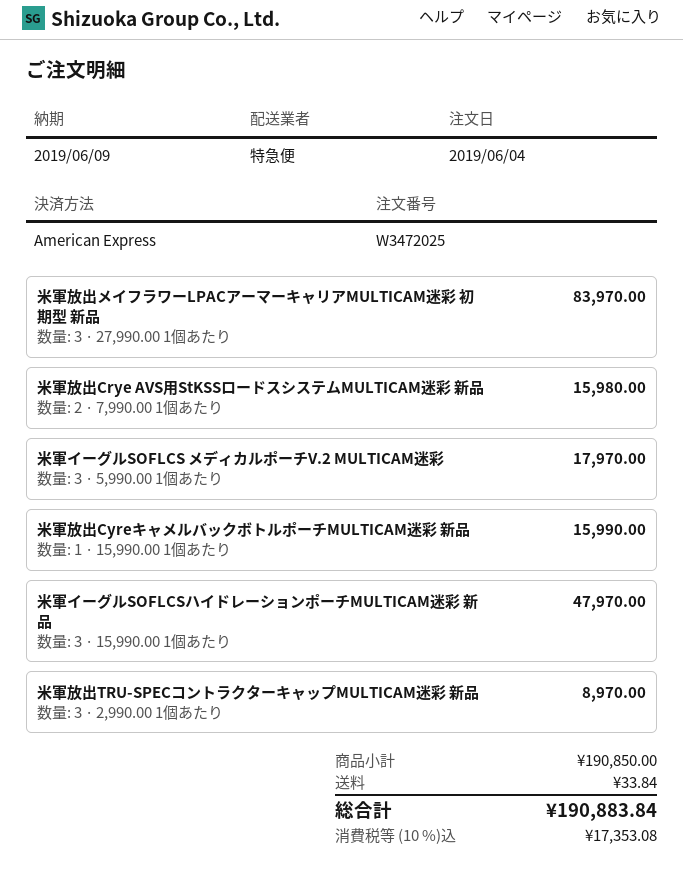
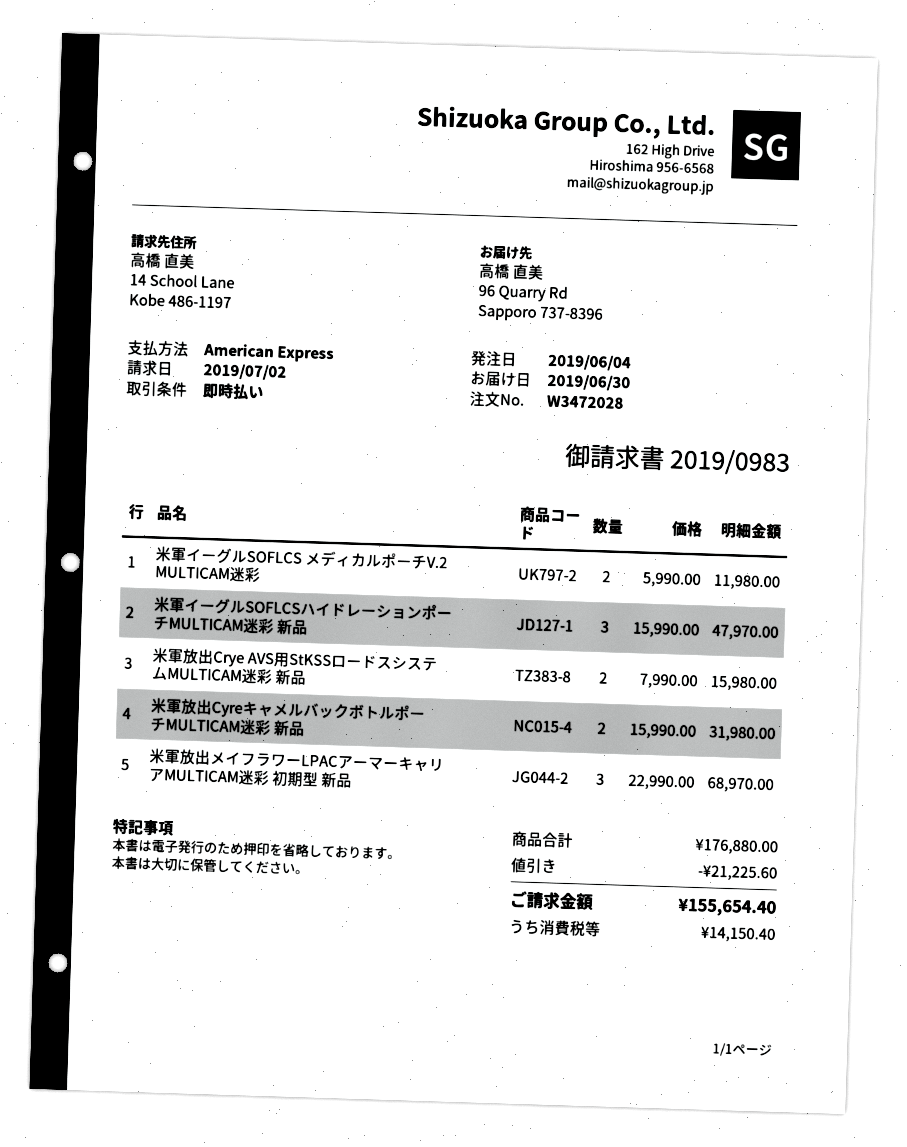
order number: W3472025 -> W3472028
delivery date: 2019-06-09 -> 2019-06-30
米軍放出メイフラワーLPACアーマーキャリアMULTICAM迷彩 初期型 新品: 3 x 27990.00 = 83970.00 -> 3 x 22990.00 = 68970.00
米軍イーグルSOFLCS メディカルポーチV.2 MULTICAM迷彩: 3 x 5990.00 = 17970.00 -> 2 x 5990.00 = 11980.00
米軍放出CyreキャメルバックボトルポーチMULTICAM迷彩 新品: 1 x 15990.00 = 15990.00 -> 2 x 15990.00 = 31980.00
米軍放出TRU-SPECコントラクターキャップMULTICAM迷彩 新品: 3 x 2990.00 = 8970.00 -> none
subtotal: 190850.00 -> 176880.00
discount: none -> 21225.60
shipping: 33.84 -> none
tax: 17353.08 -> 14150.40
total: 190883.84 -> 155654.40

